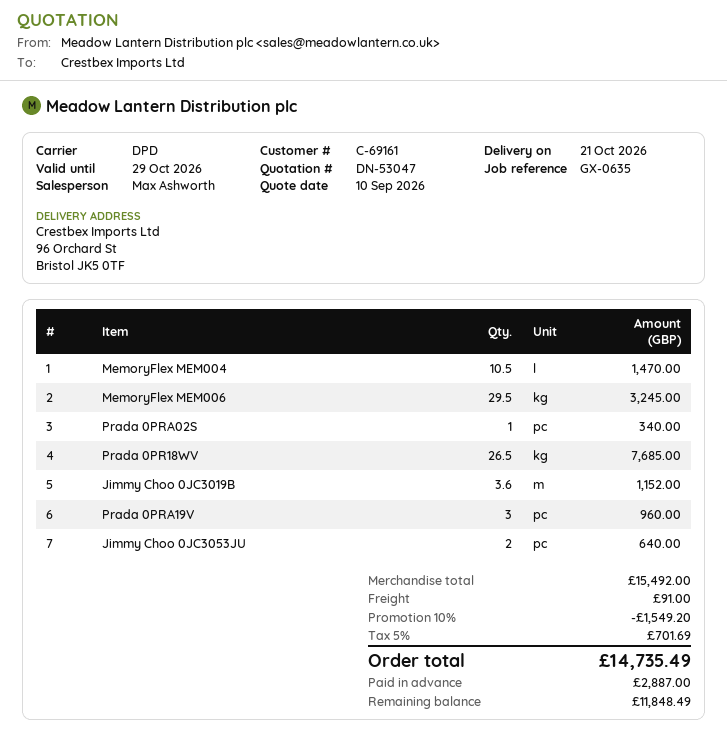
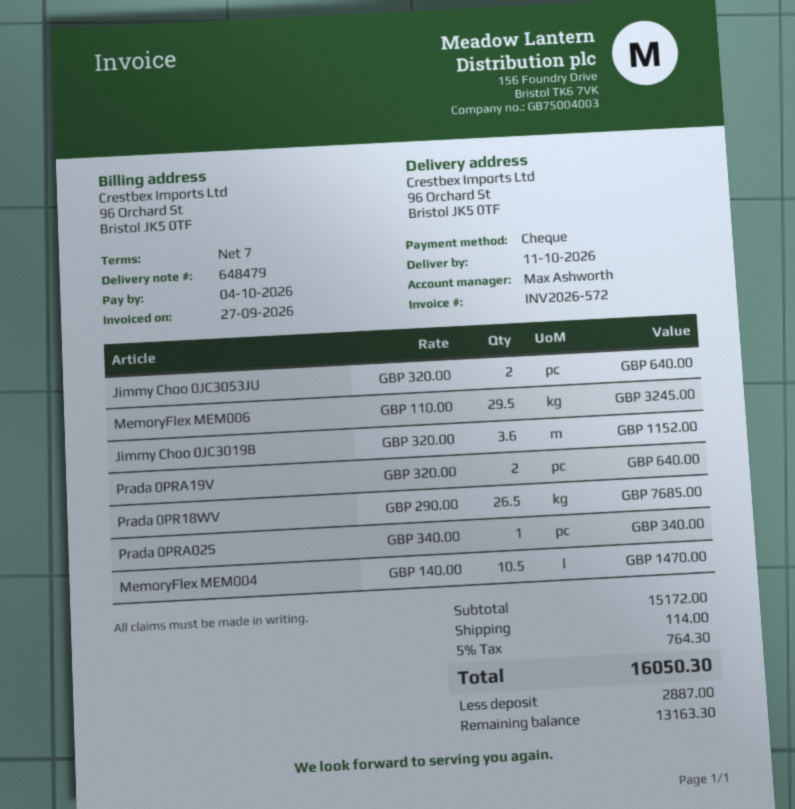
delivery date: 2026-10-21 -> 2026-10-11
Prada 0PRA19V: 3 for 960.00 -> 2 for 640.00
subtotal: 15492.00 -> 15172.00
discount: 10% = 1549.20 -> none
shipping: 91.00 -> 114.00
tax: 5% = 701.69 -> 5% = 764.30
total: 14735.49 -> 16050.30
balance: 11848.49 -> 13163.30

